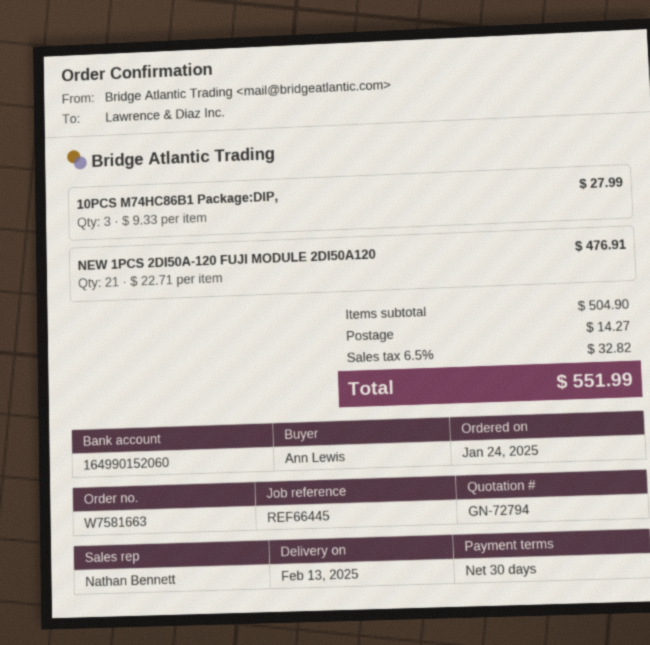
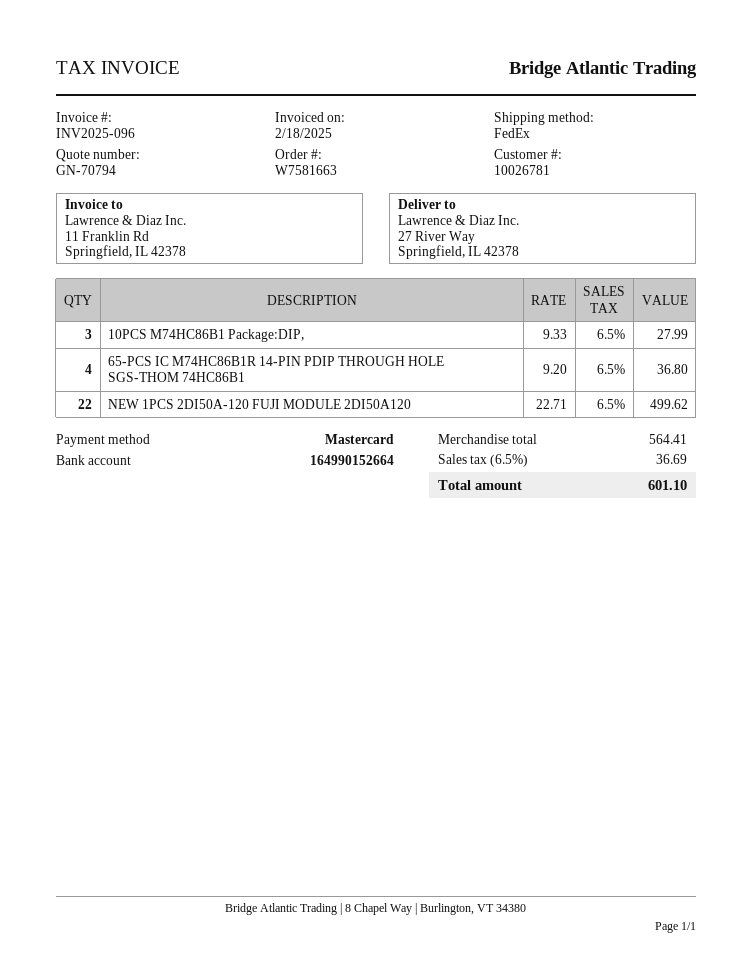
quote number: GN-72794 -> GN-70794
bank account: 164990152060 -> 164990152664
NEW 1PCS 2DI50A-120 FUJI MODULE 2DI50A120: 21 x 22.71 = 476.91 -> 22 x 22.71 = 499.62
65-PCS IC M74HC86B1R 14-PIN PDIP THROUGH HOLE SGS-THOM 74HC86B1: none -> 4 x 9.20 = 36.80
subtotal: 504.90 -> 564.41
shipping: 14.27 -> none
tax: 6.5% = 32.82 -> 6.5% = 36.69
total: 551.99 -> 601.10

